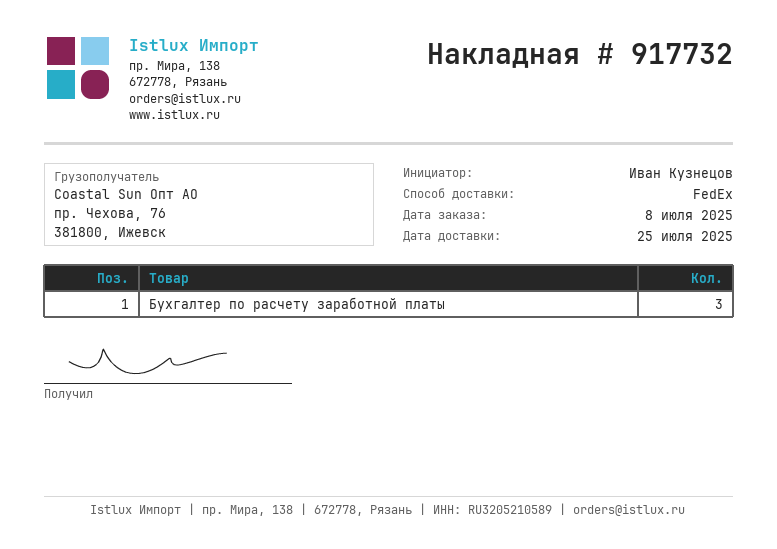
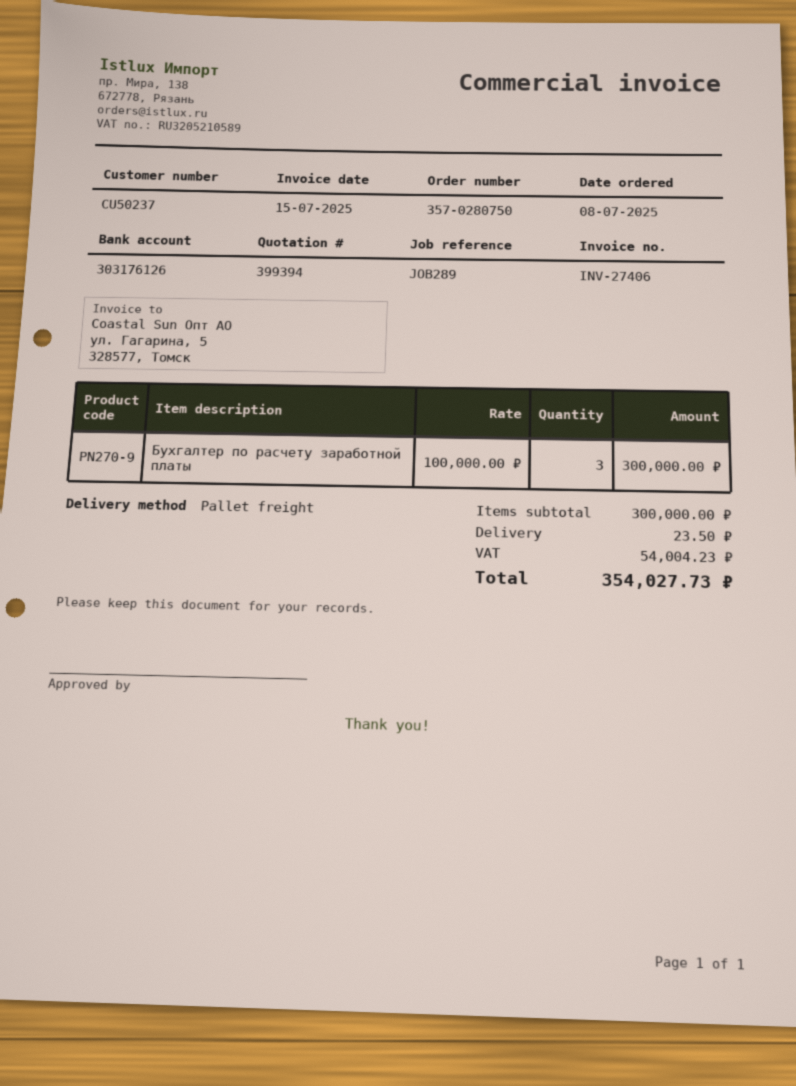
shipping method: FedEx -> pallet freight

